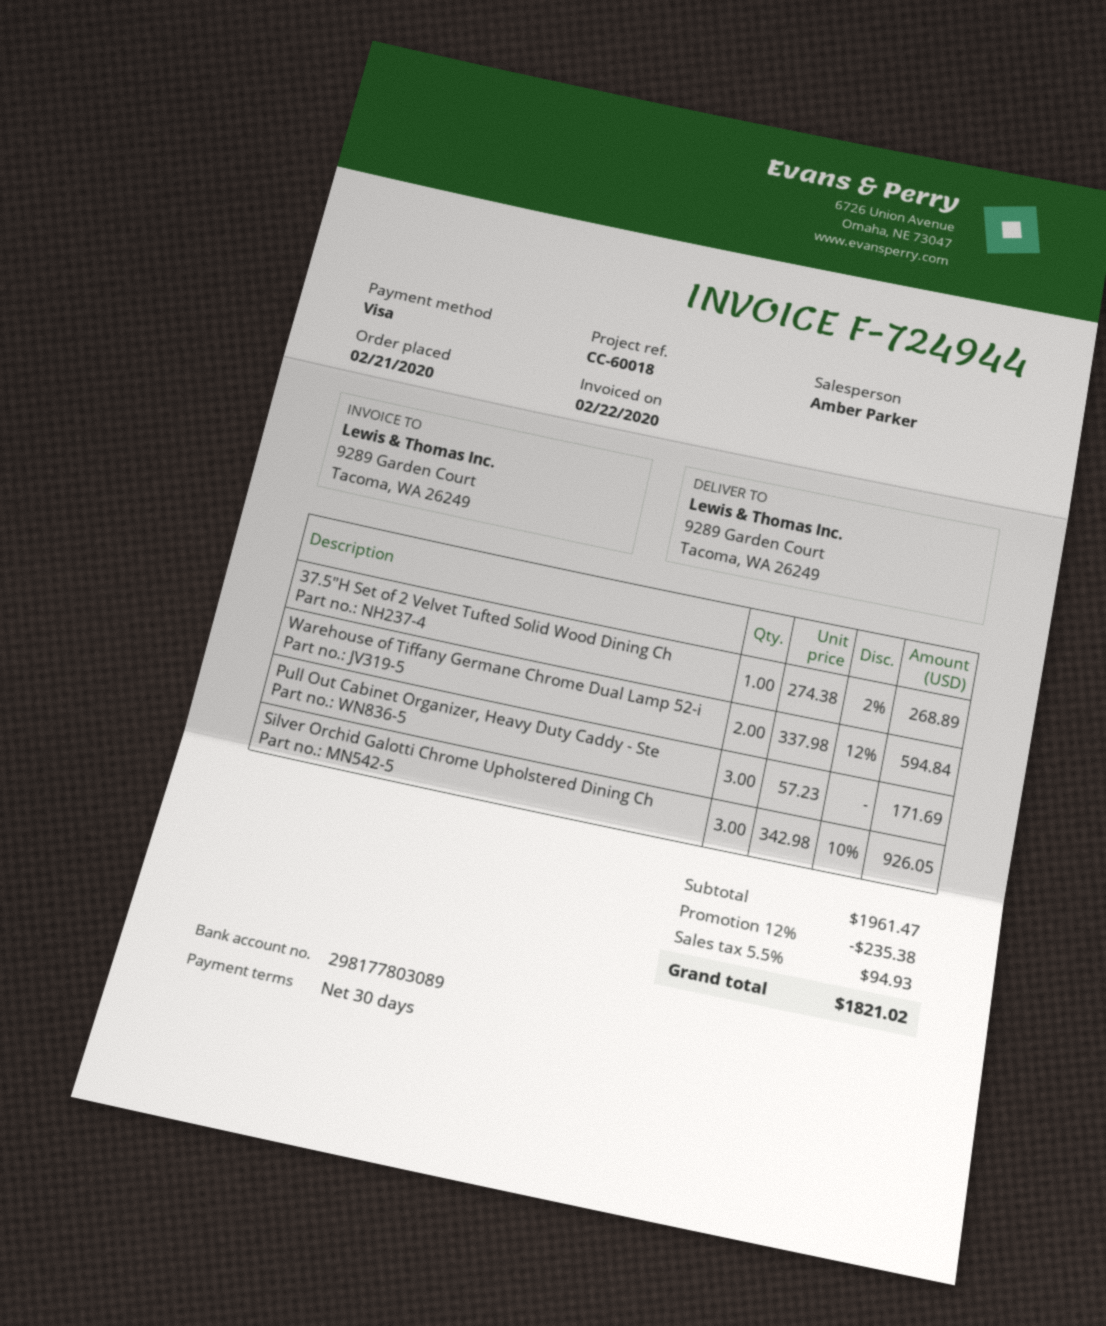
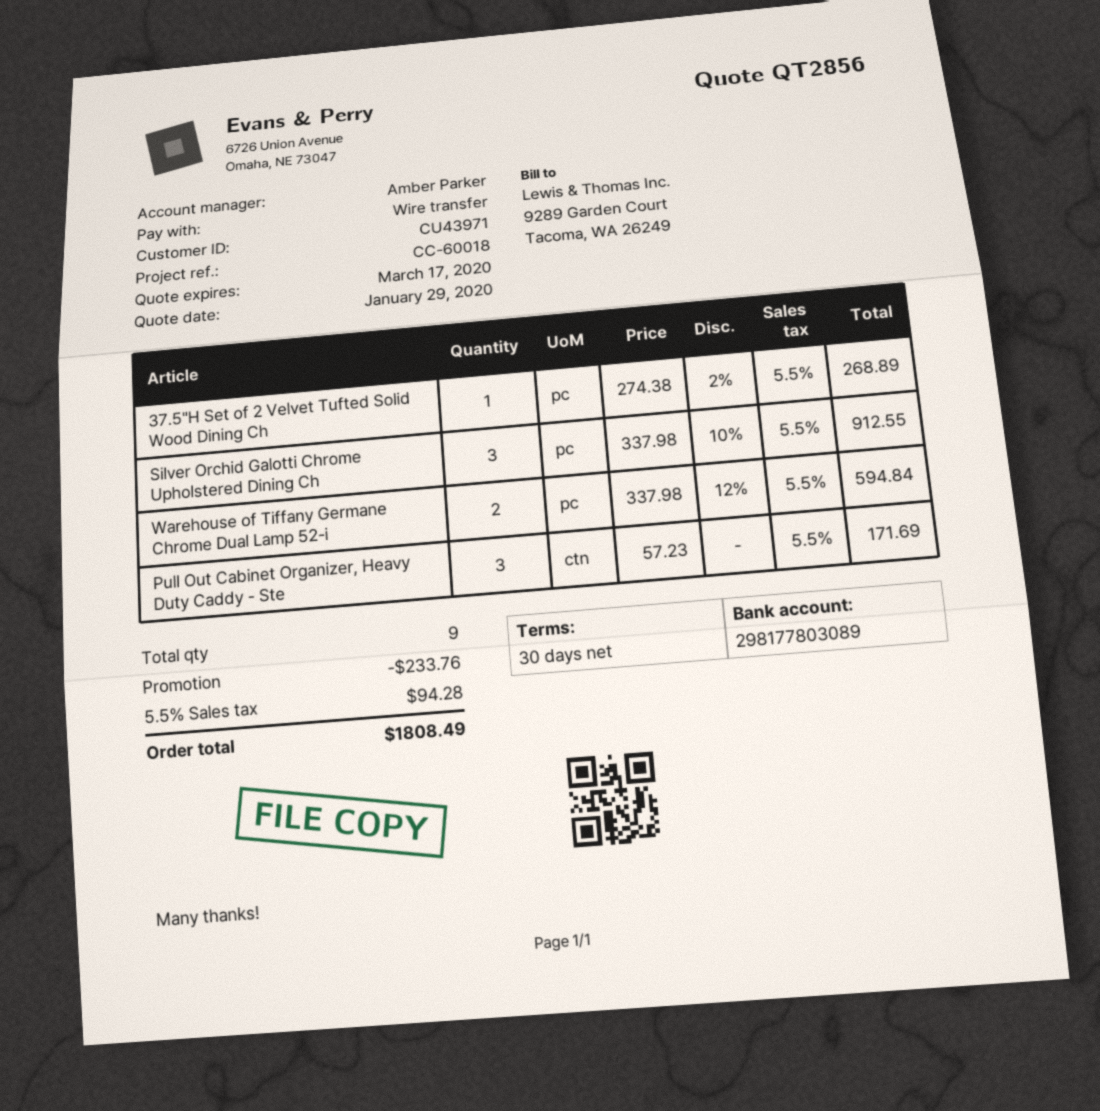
payment method: Visa -> bank transfer
Silver Orchid Galotti Chrome Upholstered Dining Ch: 3 x 342.98 - 10% = 926.05 -> 3 x 337.98 - 10% = 912.55
discount: 235.38 -> 233.76
tax: 5.5% = 94.93 -> 5.5% = 94.28
total: 1821.02 -> 1808.49

